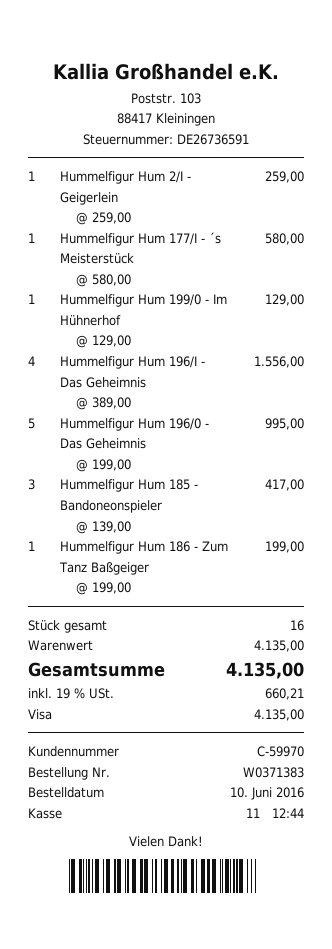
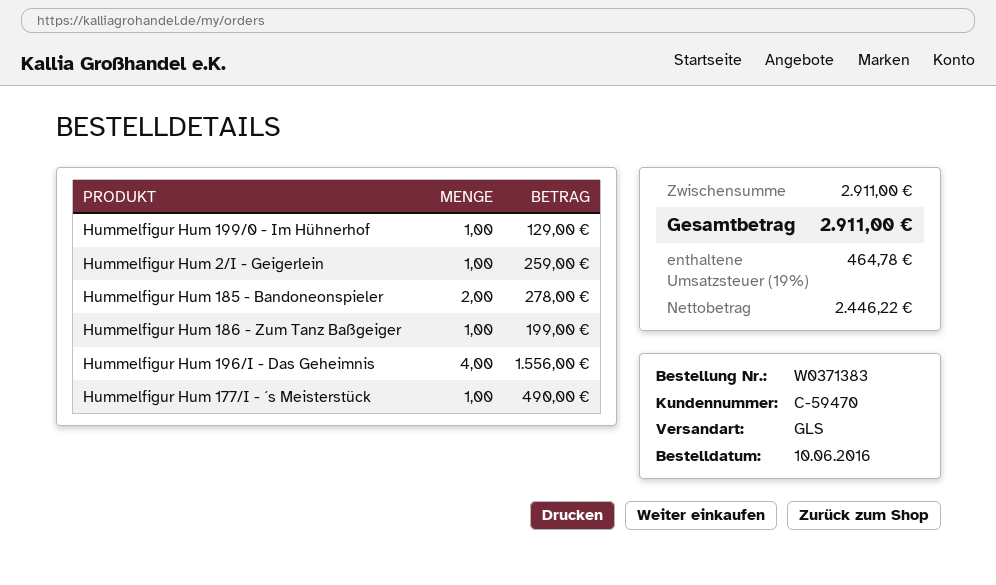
customer number: C-59970 -> C-59470
Hummelfigur Hum 177/I - ´s Meisterstück: 1 for 580.00 -> 1 for 490.00
Hummelfigur Hum 196/0 - Das Geheimnis: 5 for 995.00 -> none
Hummelfigur Hum 185 - Bandoneonspieler: 3 for 417.00 -> 2 for 278.00
subtotal: 4135.00 -> 2911.00
tax: 19% = 660.21 -> 19% = 464.78
total: 4135.00 -> 2911.00

